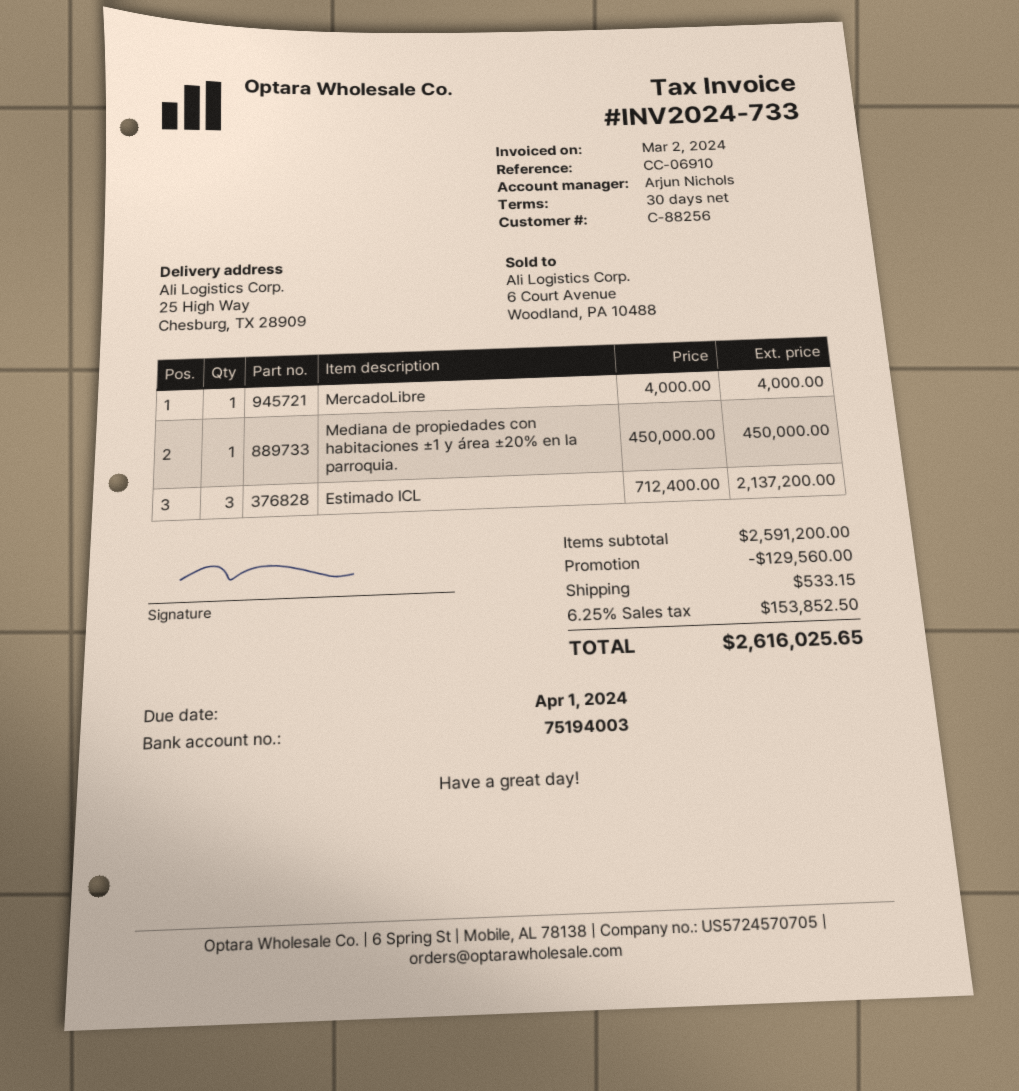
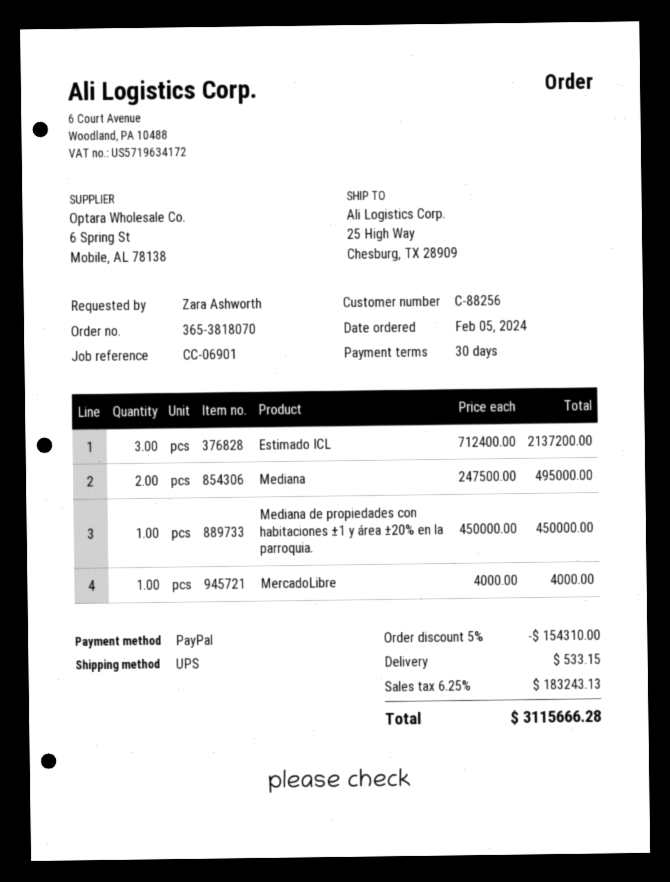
reference: CC-06910 -> CC-06901
Mediana: none -> 2 x 247500.00 = 495000.00
discount: 129560.00 -> 154310.00
tax: 6.25% = 153852.50 -> 6.25% = 183243.13
total: 2616025.65 -> 3115666.28

